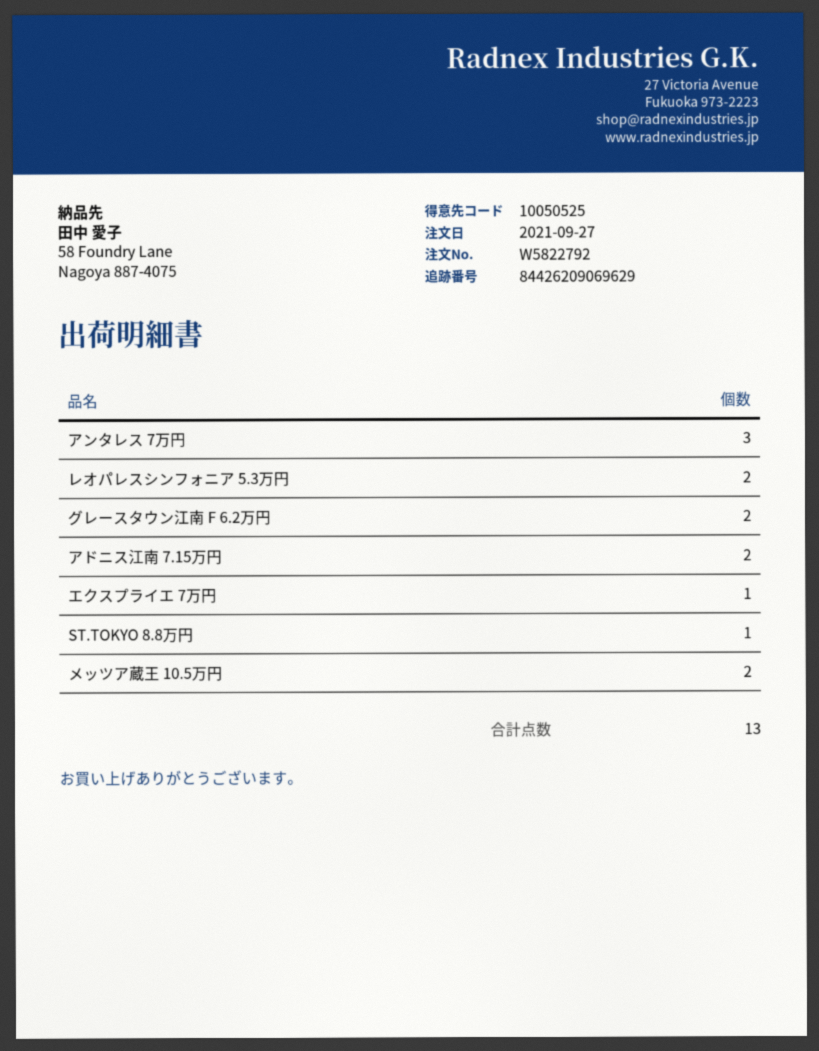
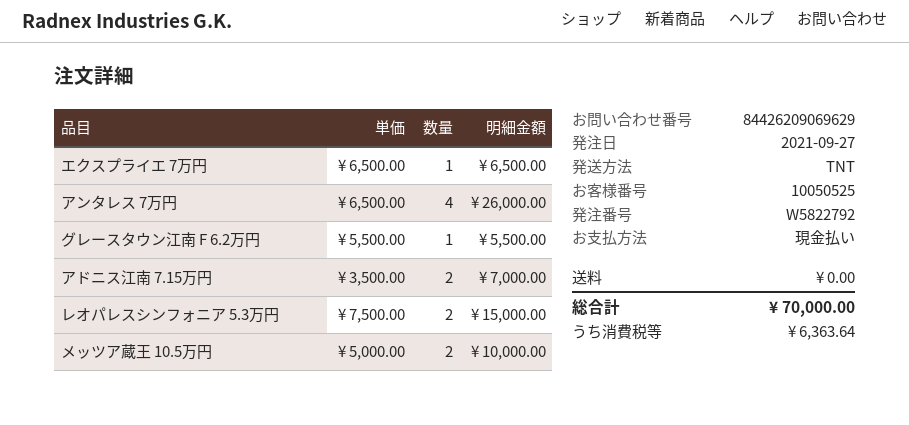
アンタレス 7万円: 3 -> 4
グレースタウン江南 F 6.2万円: 2 -> 1
ST.TOKYO 8.8万円: 1 -> none

